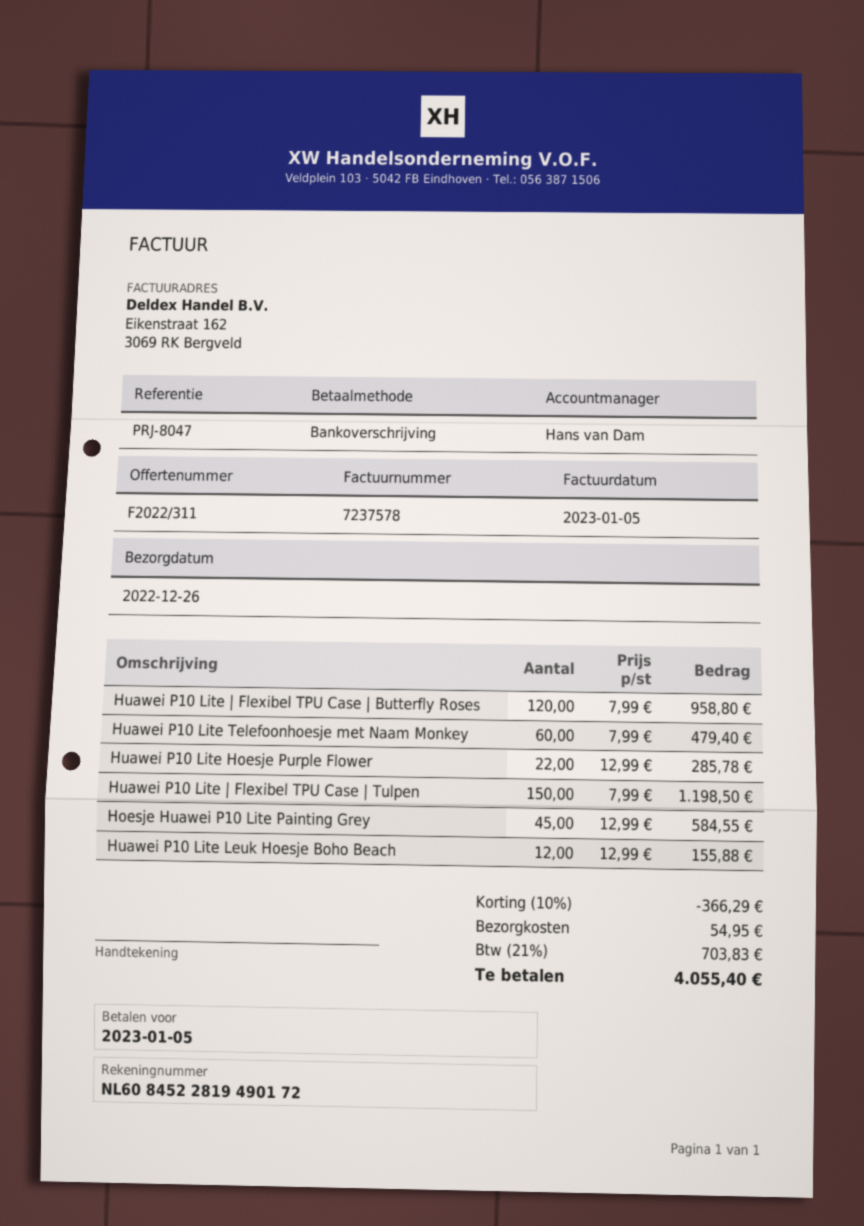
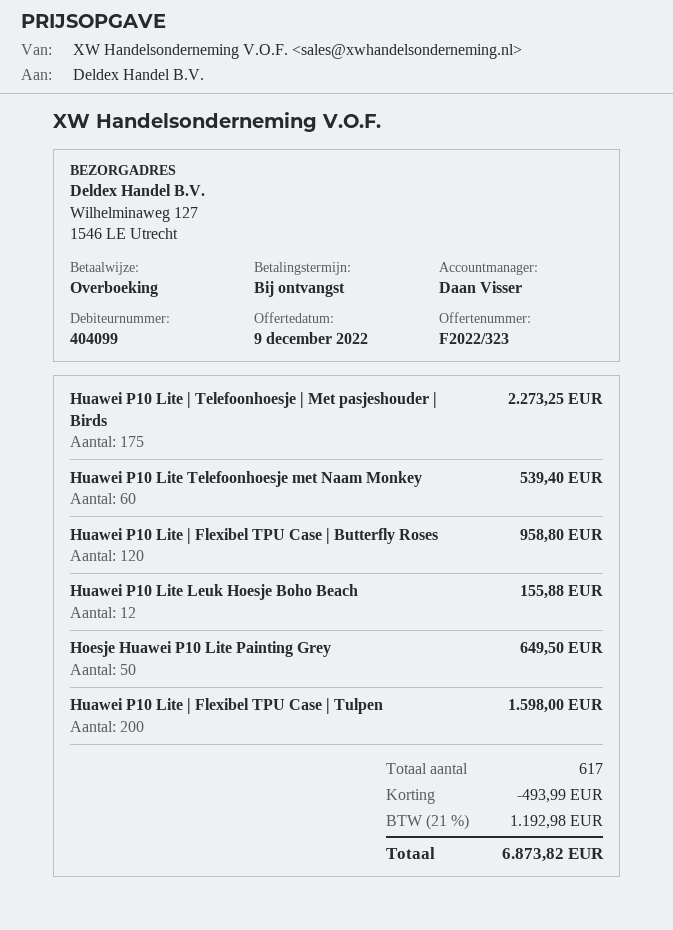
quote number: F2022/311 -> F2022/323
sales rep: Hans van Dam -> Daan Visser
Huawei P10 Lite Telefoonhoesje met Naam Monkey: 60 for 479.40 -> 60 for 539.40
Huawei P10 Lite Hoesje Purple Flower: 22 for 285.78 -> none
Huawei P10 Lite | Flexibel TPU Case | Tulpen: 150 for 1198.50 -> 200 for 1598.00
Hoesje Huawei P10 Lite Painting Grey: 45 for 584.55 -> 50 for 649.50
Huawei P10 Lite | Telefoonhoesje | Met pasjeshouder | Birds: none -> 175 for 2273.25
discount: 366.29 -> 493.99
shipping: 54.95 -> none
tax: 21% = 703.83 -> 21% = 1192.98
total: 4055.40 -> 6873.82

